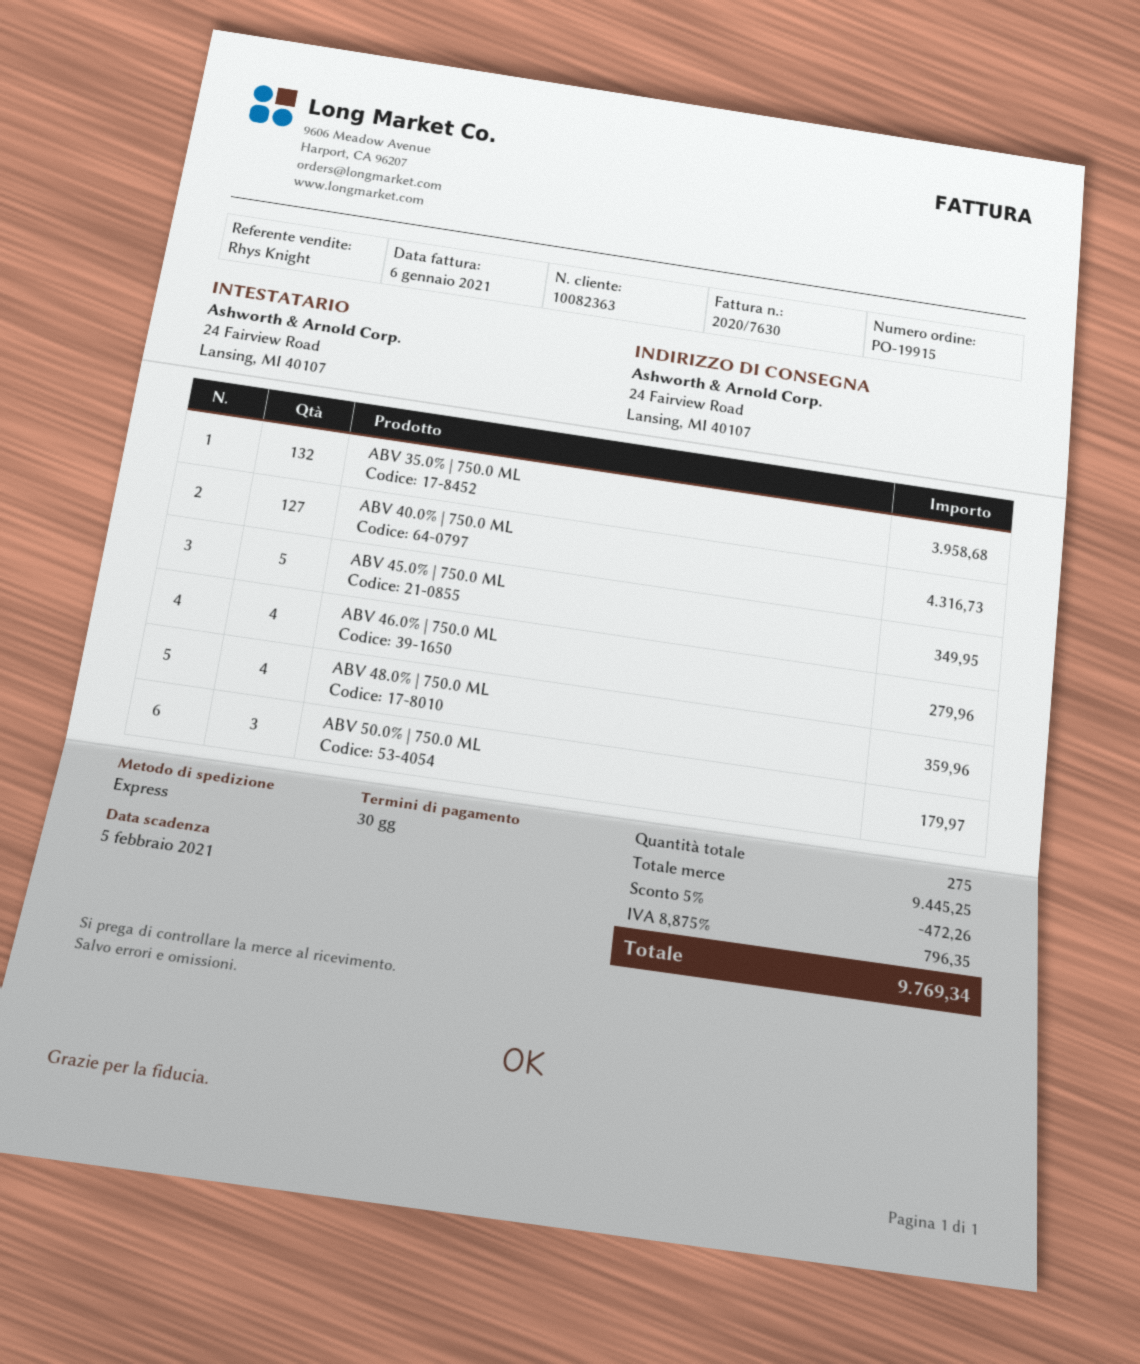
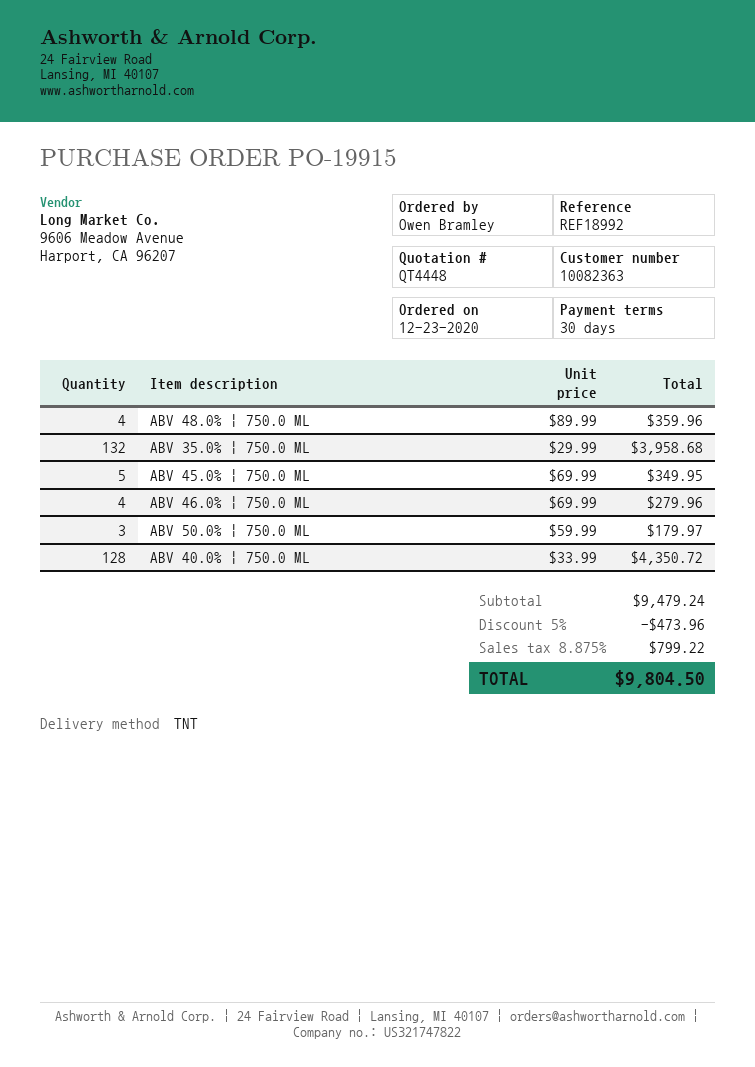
shipping method: express -> TNT
ABV 40.0% | 750.0 ML: 127 for 4316.73 -> 128 for 4350.72
subtotal: 9445.25 -> 9479.24
discount: 5% = 472.26 -> 5% = 473.96
tax: 8.875% = 796.35 -> 8.875% = 799.22
total: 9769.34 -> 9804.50

